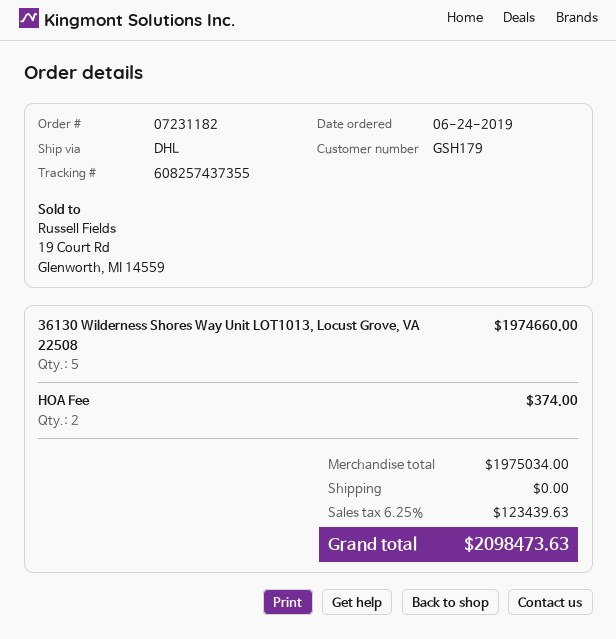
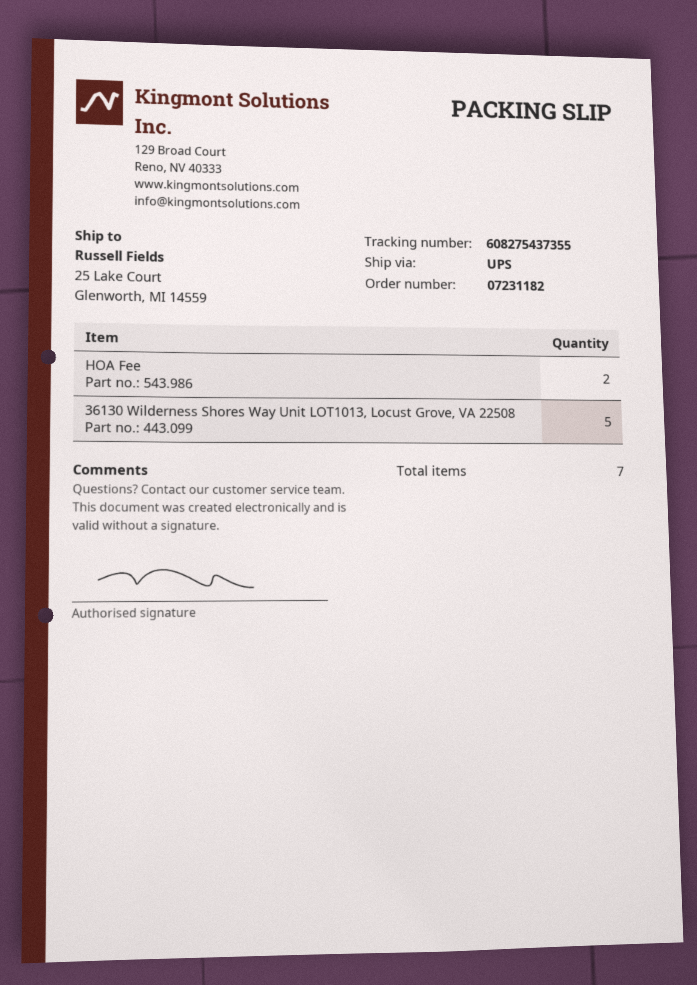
shipping method: DHL -> UPS
tracking number: 608257437355 -> 608275437355

